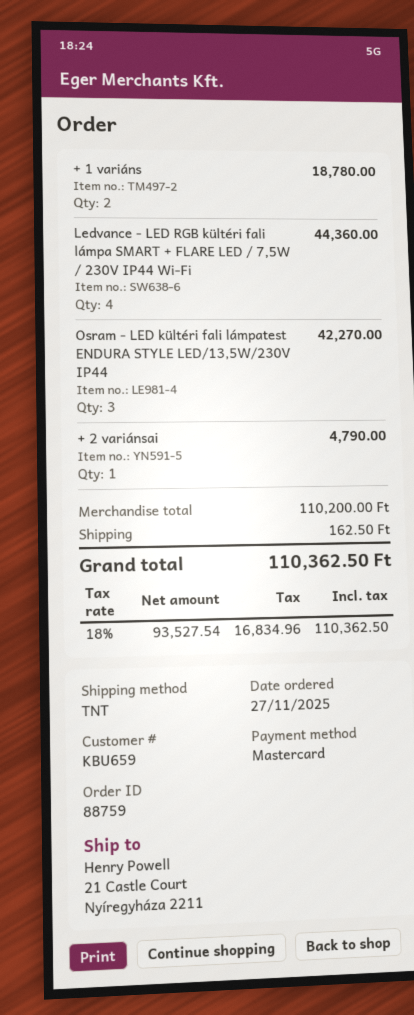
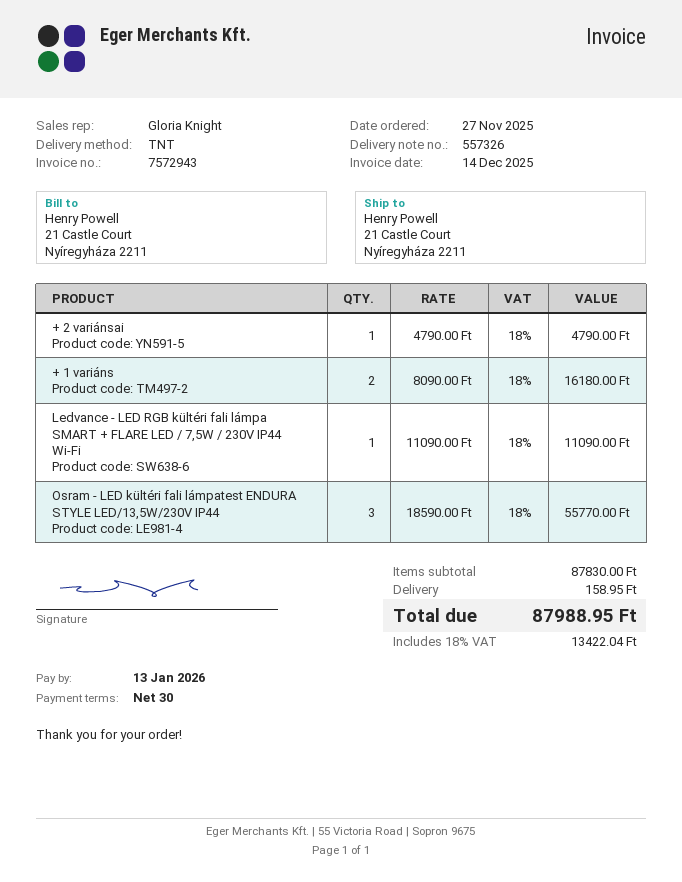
+ 1 variáns: 2 for 18780.00 -> 2 for 16180.00
Ledvance - LED RGB kültéri fali lámpa SMART + FLARE LED / 7,5W / 230V IP44 Wi-Fi: 4 for 44360.00 -> 1 for 11090.00
Osram - LED kültéri fali lámpatest ENDURA STYLE LED/13,5W/230V IP44: 3 for 42270.00 -> 3 for 55770.00
subtotal: 110200.00 -> 87830.00
shipping: 162.50 -> 158.95
tax: 18% = 16834.96 -> 18% = 13422.04
total: 110362.50 -> 87988.95

